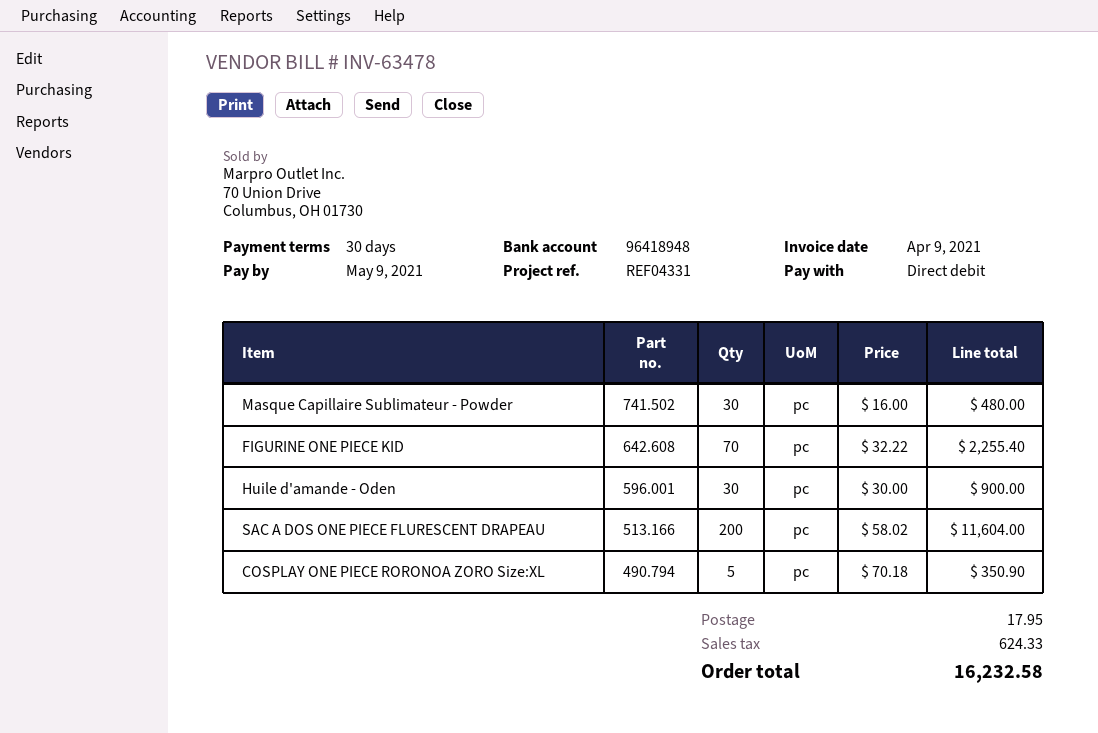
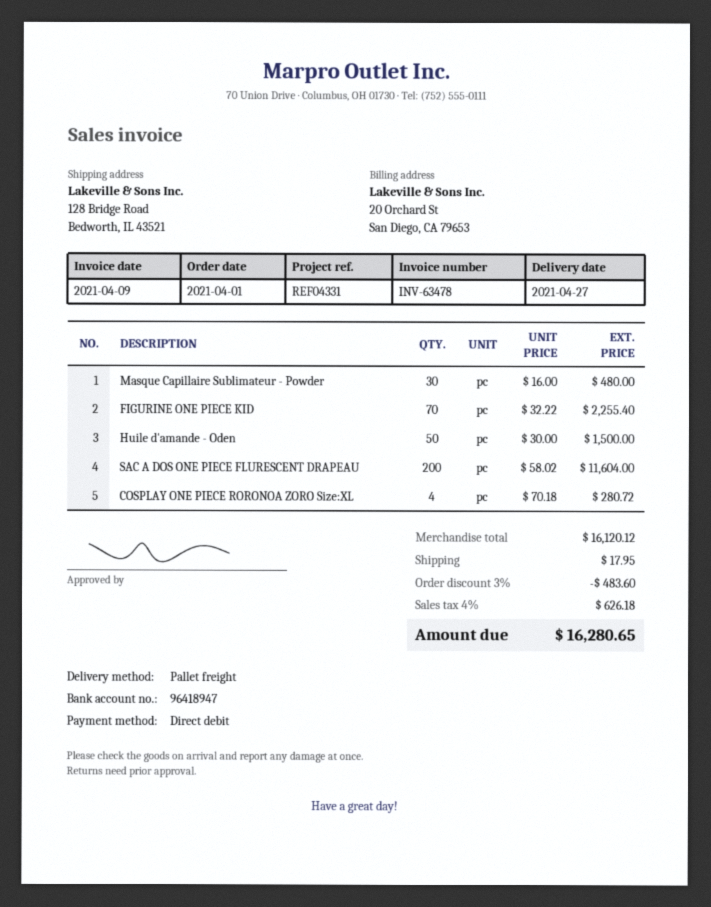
bank account: 96418948 -> 96418947
Huile d'amande - Oden: 30 x 30.00 = 900.00 -> 50 x 30.00 = 1500.00
COSPLAY ONE PIECE RORONOA ZORO Size:XL: 5 x 70.18 = 350.90 -> 4 x 70.18 = 280.72
discount: none -> 3% = 483.60
tax: 624.33 -> 626.18
total: 16232.58 -> 16280.65

